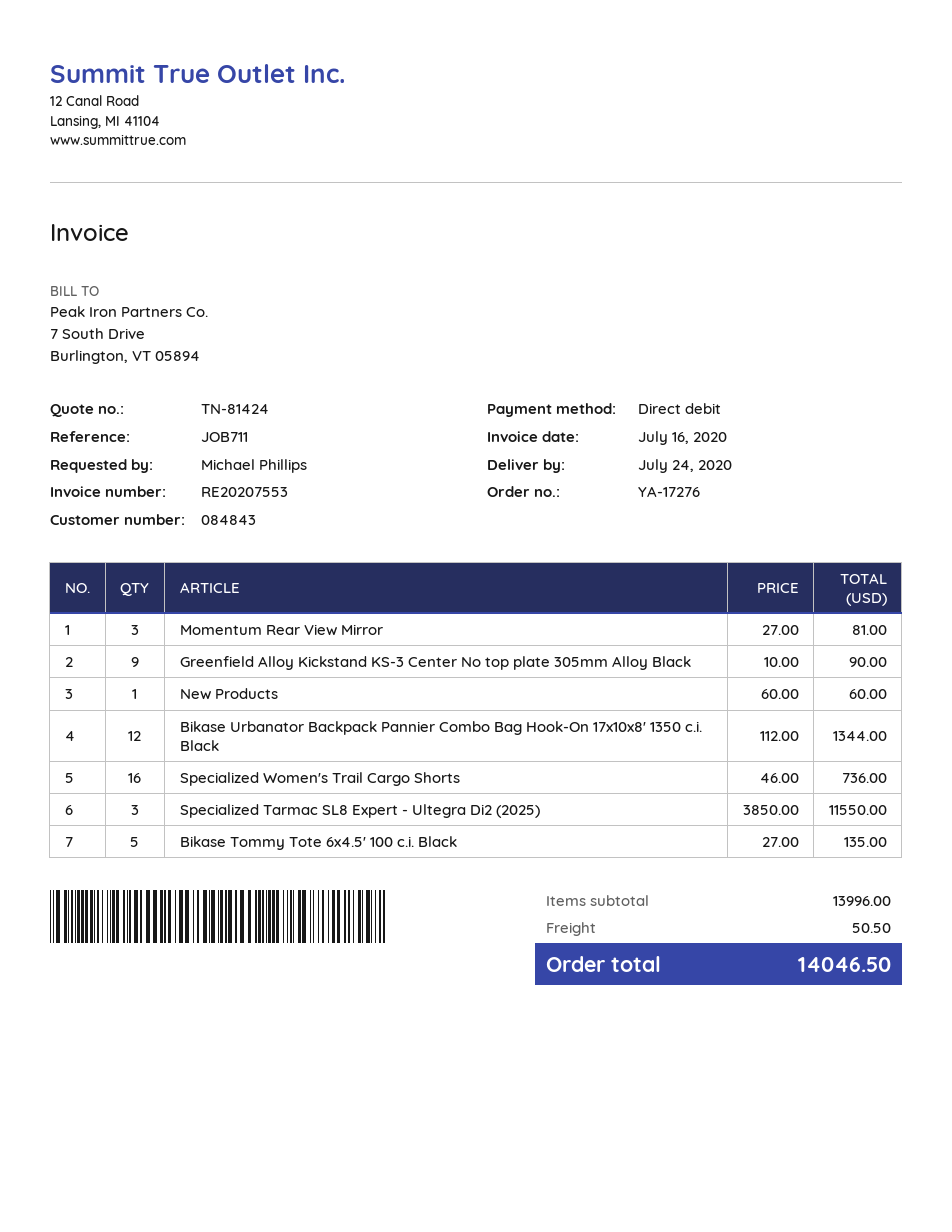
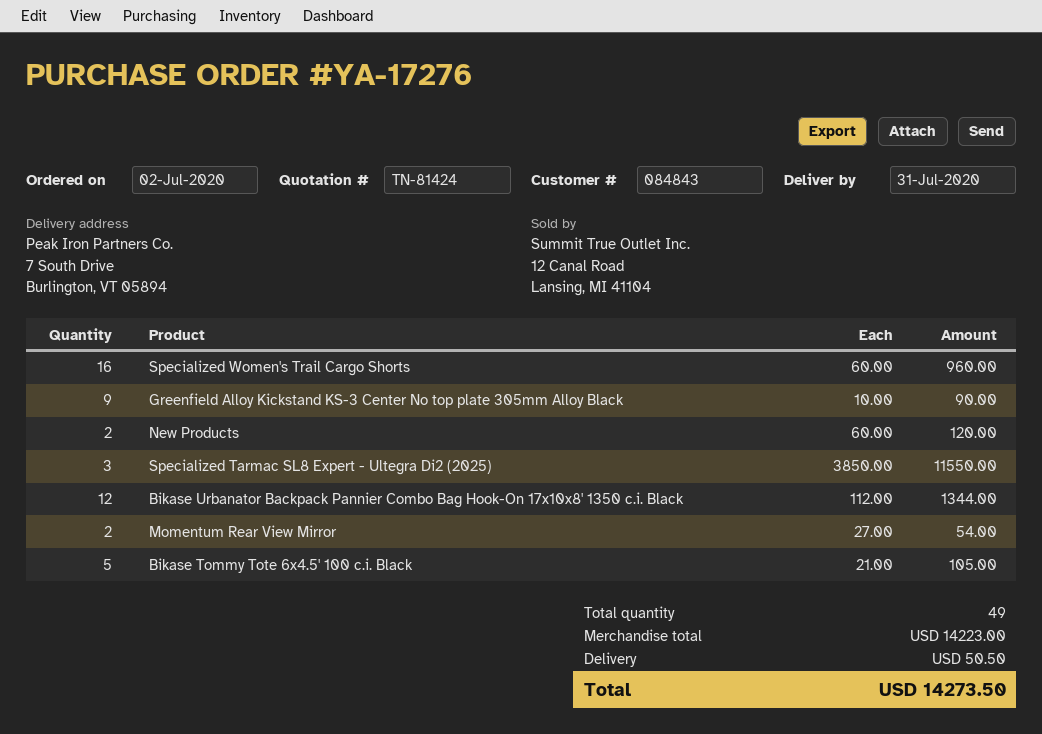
delivery date: 2020-07-24 -> 2020-07-31
Momentum Rear View Mirror: 3 x 27.00 = 81.00 -> 2 x 27.00 = 54.00
New Products: 1 x 60.00 = 60.00 -> 2 x 60.00 = 120.00
Specialized Women's Trail Cargo Shorts: 16 x 46.00 = 736.00 -> 16 x 60.00 = 960.00
Bikase Tommy Tote 6x4.5' 100 c.i. Black: 5 x 27.00 = 135.00 -> 5 x 21.00 = 105.00
subtotal: 13996.00 -> 14223.00
total: 14046.50 -> 14273.50

